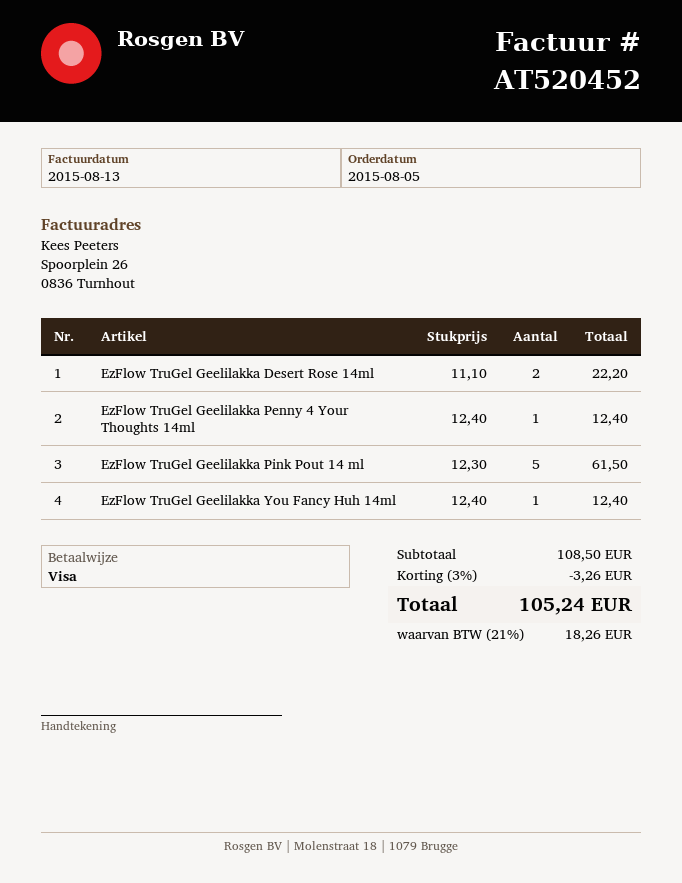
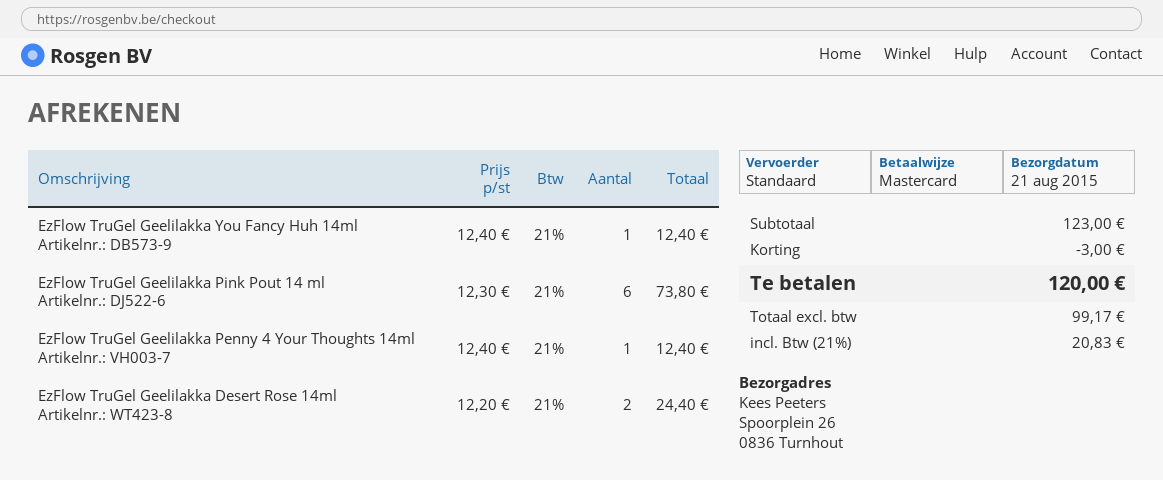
payment method: Visa -> Mastercard
EzFlow TruGel Geelilakka Desert Rose 14ml: 2 x 11.10 = 22.20 -> 2 x 12.20 = 24.40
EzFlow TruGel Geelilakka Pink Pout 14 ml: 5 x 12.30 = 61.50 -> 6 x 12.30 = 73.80
subtotal: 108.50 -> 123.00
discount: 3.26 -> 3.00
tax: 21% = 18.26 -> 21% = 20.83
total: 105.24 -> 120.00

